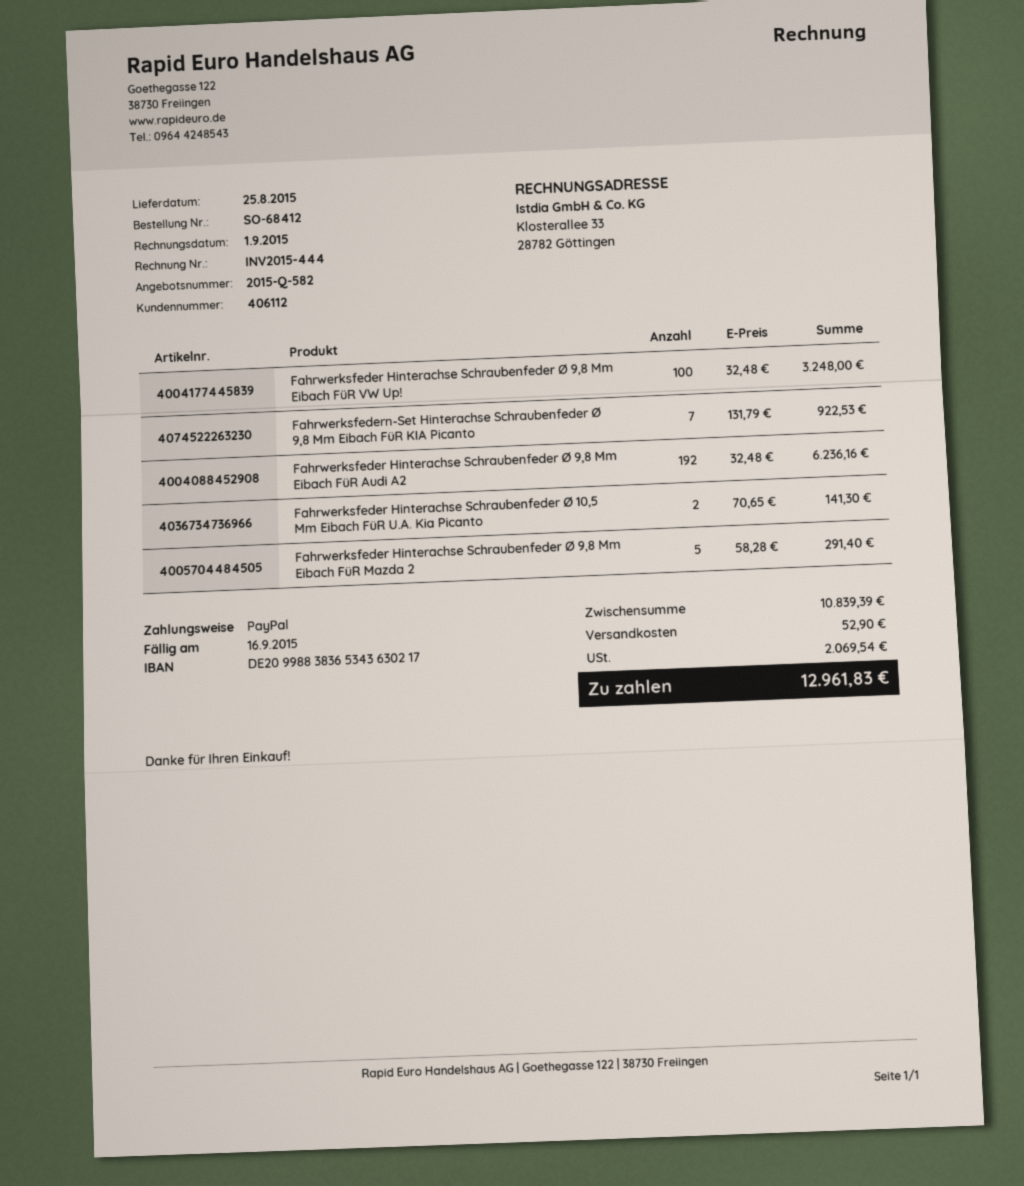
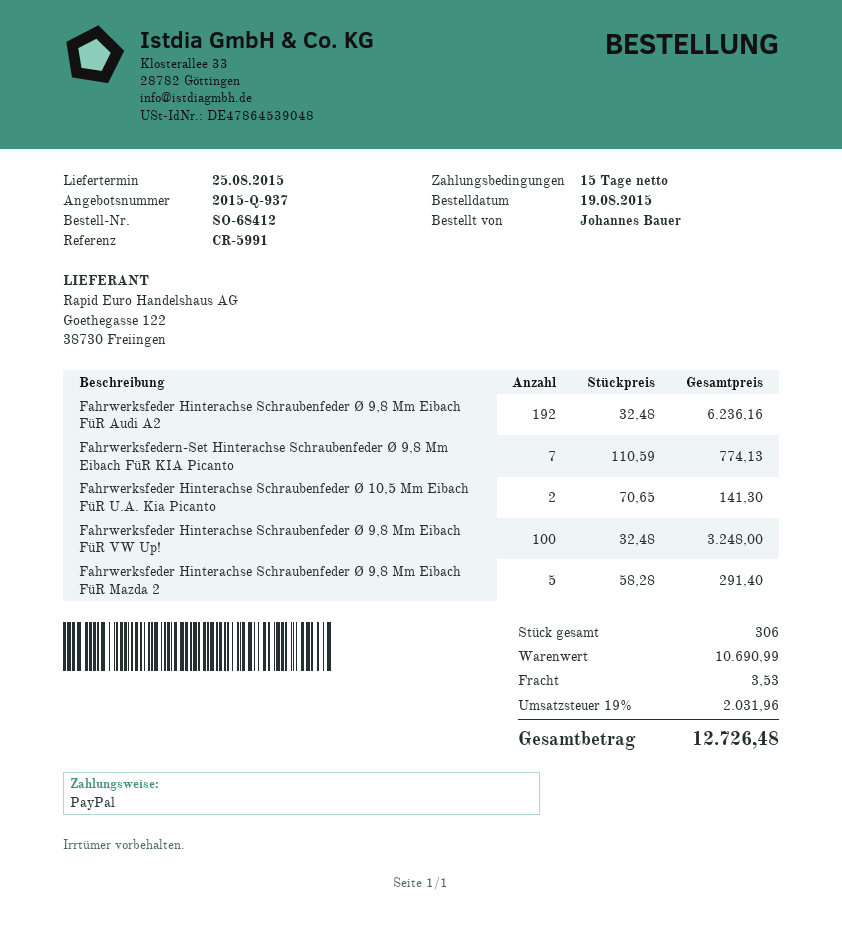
quote number: 2015-Q-582 -> 2015-Q-937
Fahrwerksfedern-Set Hinterachse Schraubenfeder Ø 9,8 Mm Eibach FüR KIA Picanto: 7 x 131.79 = 922.53 -> 7 x 110.59 = 774.13
subtotal: 10839.39 -> 10690.99
shipping: 52.90 -> 3.53
tax: 2069.54 -> 2031.96
total: 12961.83 -> 12726.48

